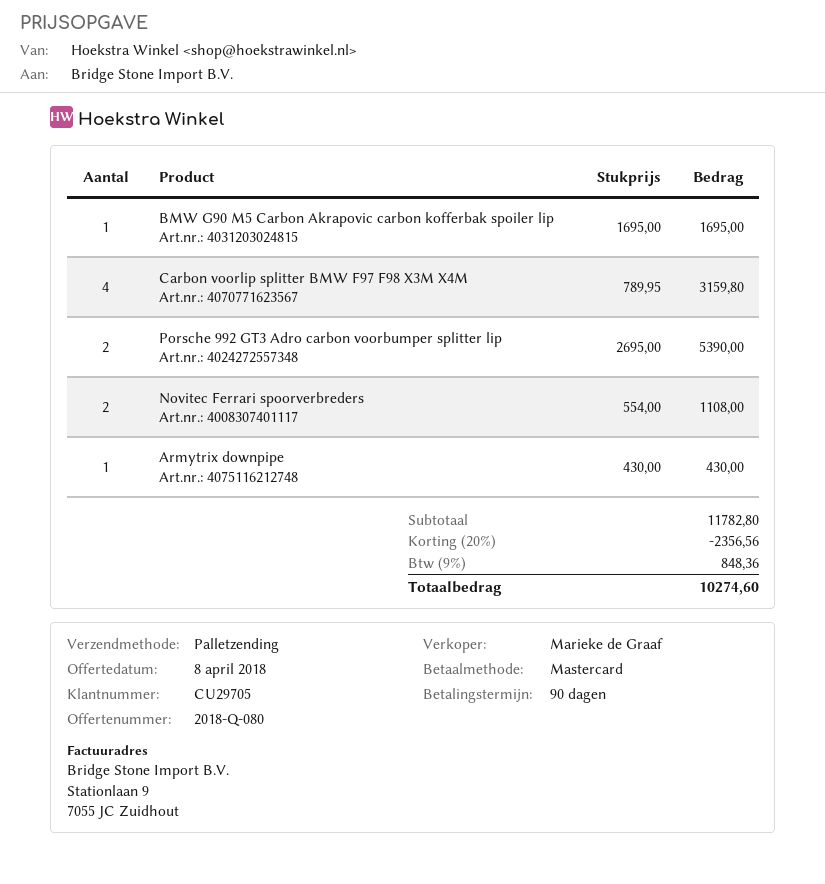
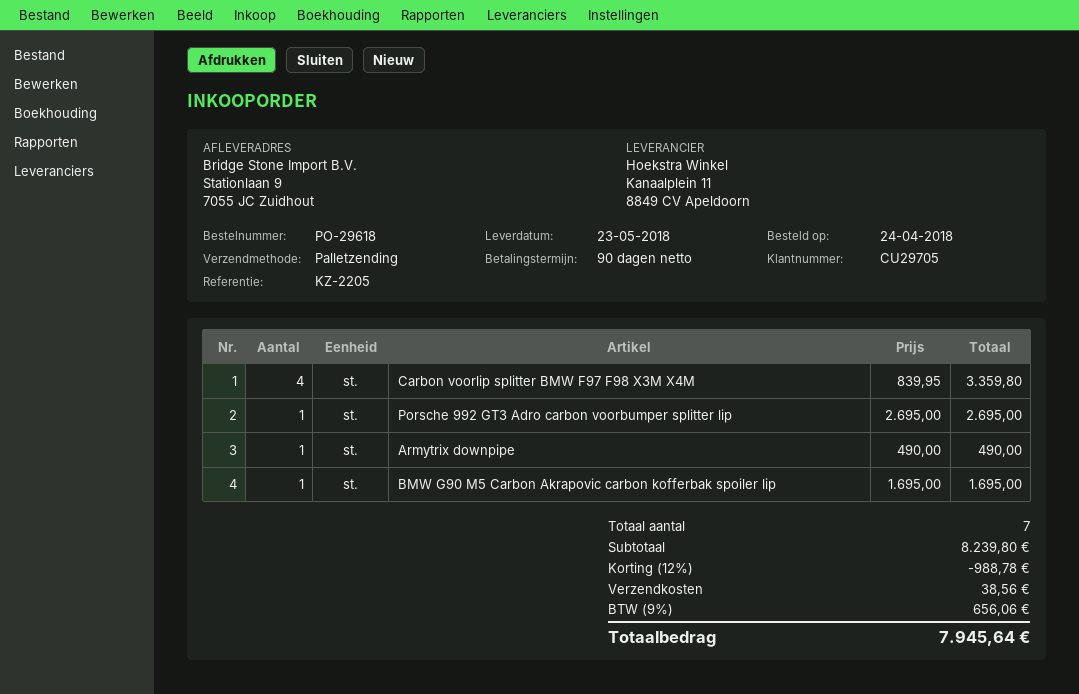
Carbon voorlip splitter BMW F97 F98 X3M X4M: 4 x 789.95 = 3159.80 -> 4 x 839.95 = 3359.80
Porsche 992 GT3 Adro carbon voorbumper splitter lip: 2 x 2695.00 = 5390.00 -> 1 x 2695.00 = 2695.00
Novitec Ferrari spoorverbreders: 2 x 554.00 = 1108.00 -> none
Armytrix downpipe: 1 x 430.00 = 430.00 -> 1 x 490.00 = 490.00
subtotal: 11782.80 -> 8239.80
discount: 20% = 2356.56 -> 12% = 988.78
shipping: none -> 38.56
tax: 9% = 848.36 -> 9% = 656.06
total: 10274.60 -> 7945.64

